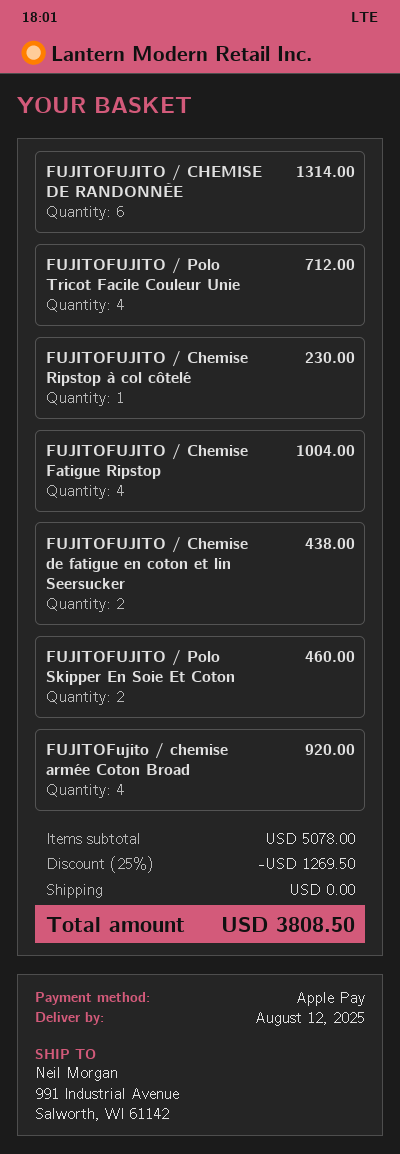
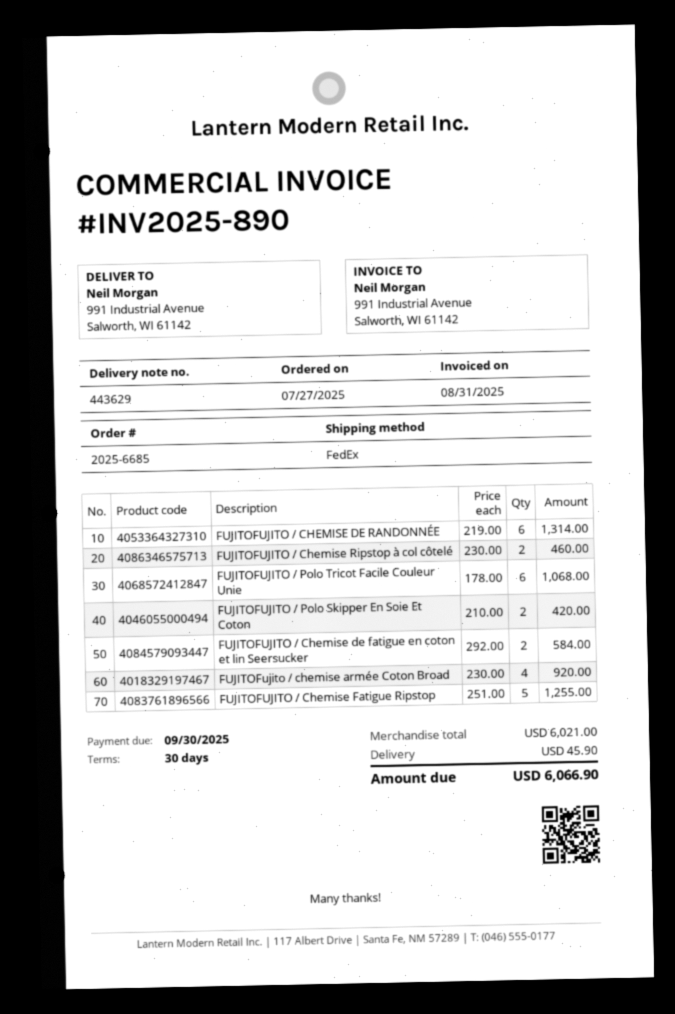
FUJITOFUJITO / Polo Tricot Facile Couleur Unie: 4 for 712.00 -> 6 for 1068.00
FUJITOFUJITO / Chemise Ripstop à col côtelé: 1 for 230.00 -> 2 for 460.00
FUJITOFUJITO / Chemise Fatigue Ripstop: 4 for 1004.00 -> 5 for 1255.00
FUJITOFUJITO / Chemise de fatigue en coton et lin Seersucker: 2 for 438.00 -> 2 for 584.00
FUJITOFUJITO / Polo Skipper En Soie Et Coton: 2 for 460.00 -> 2 for 420.00
subtotal: 5078.00 -> 6021.00
discount: 25% = 1269.50 -> none
shipping: 0.00 -> 45.90
total: 3808.50 -> 6066.90

